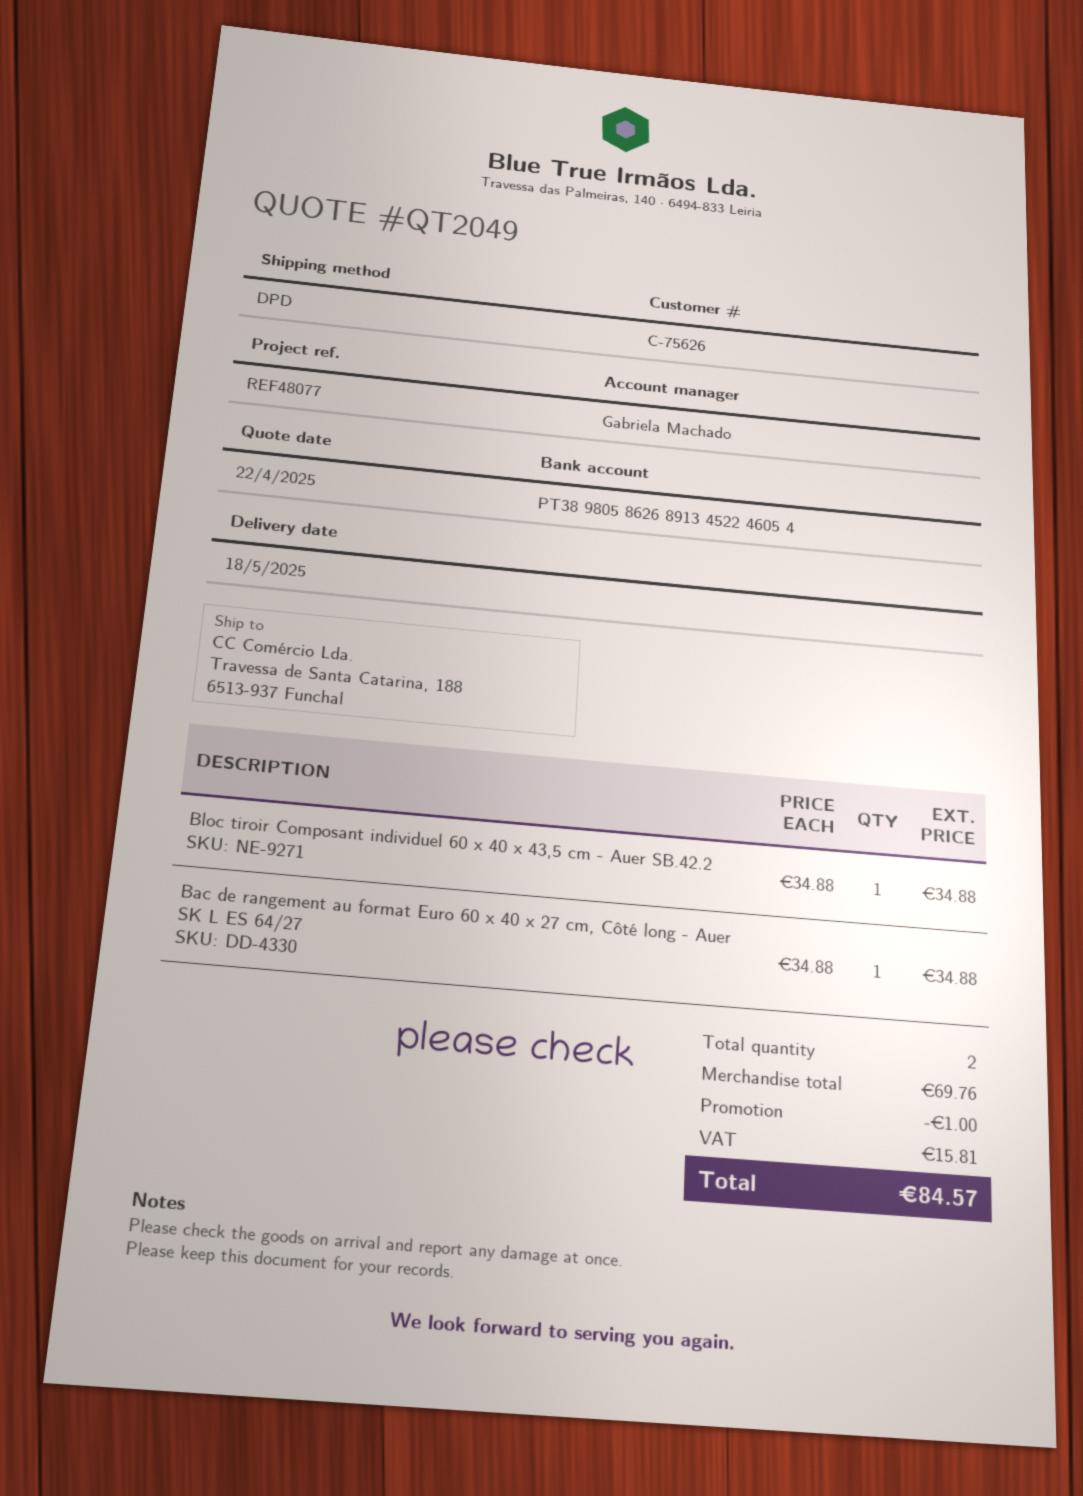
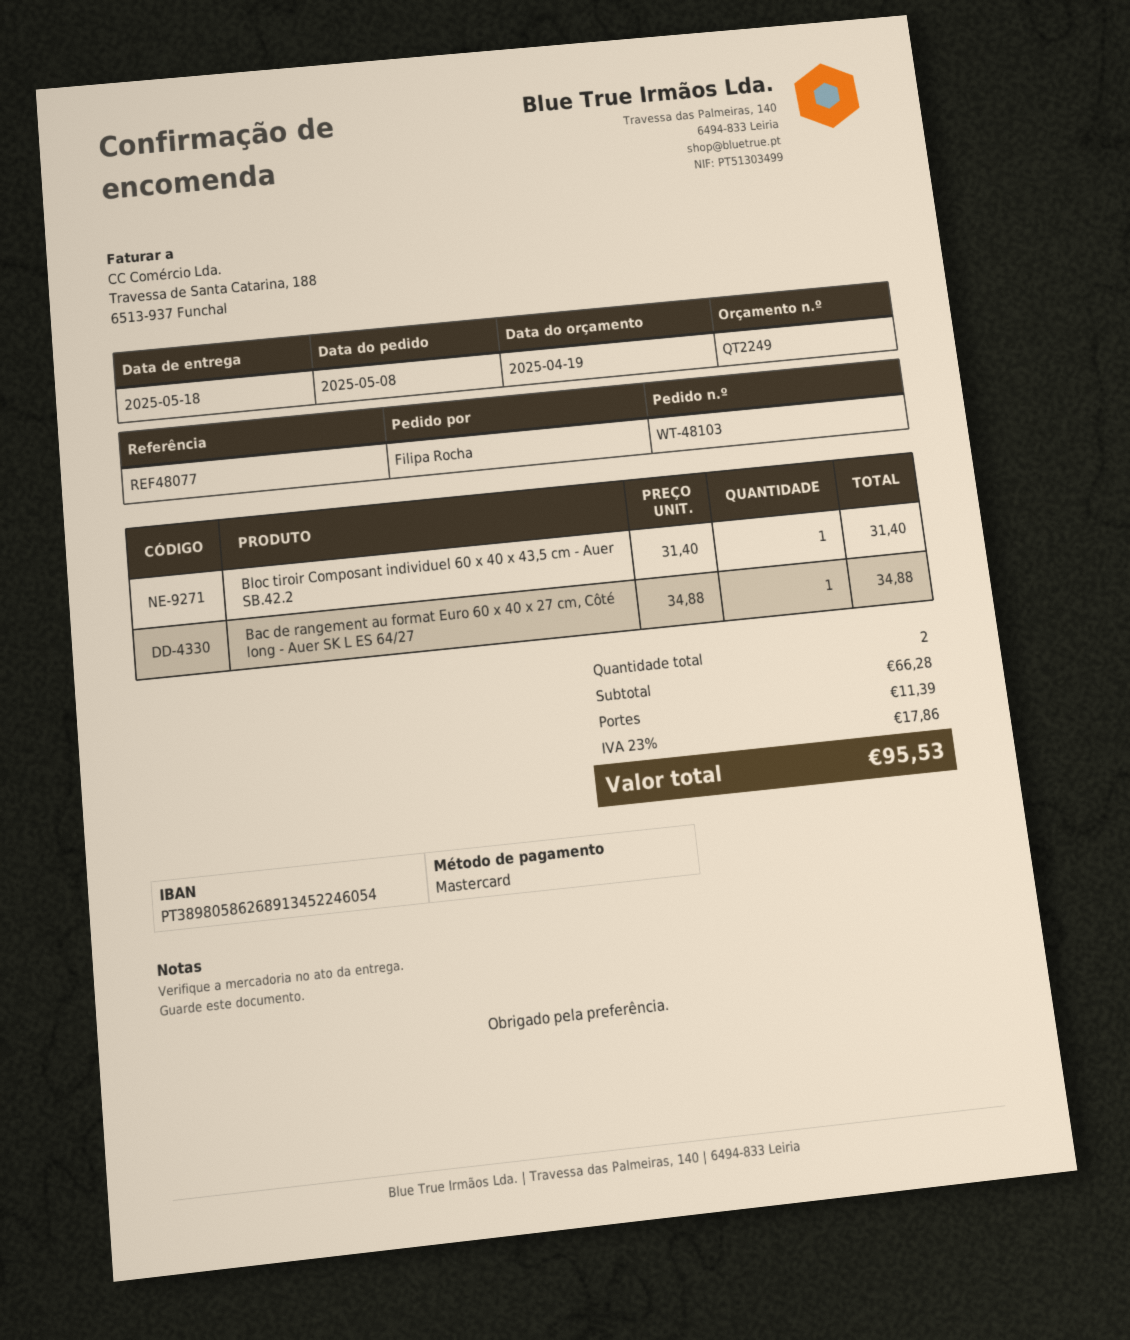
quote number: QT2049 -> QT2249
quote date: 2025-04-22 -> 2025-04-19
Bloc tiroir Composant individuel 60 x 40 x 43,5 cm - Auer SB.42.2: 1 x 34.88 = 34.88 -> 1 x 31.40 = 31.40
subtotal: 69.76 -> 66.28
discount: 1.00 -> none
shipping: none -> 11.39
tax: 15.81 -> 17.86
total: 84.57 -> 95.53

